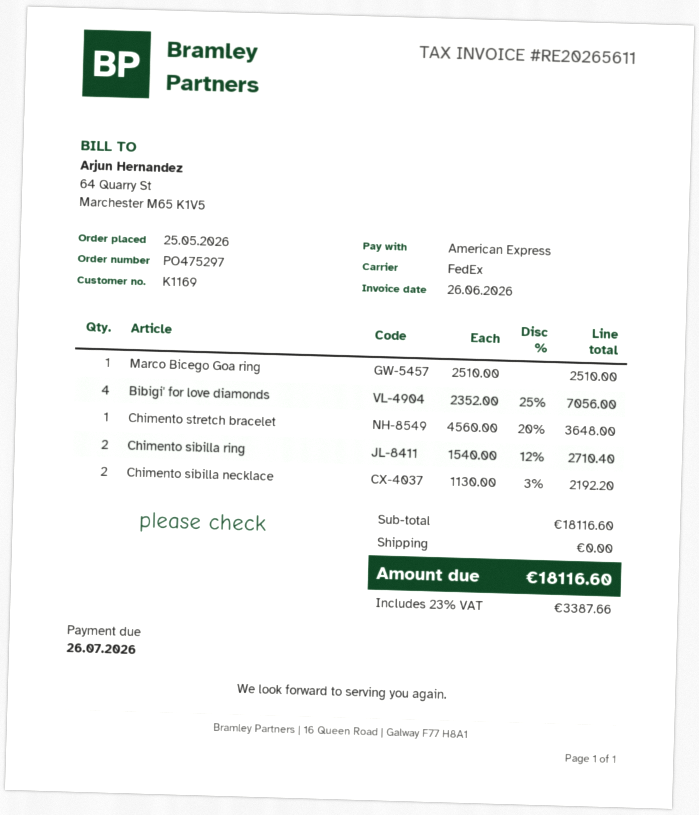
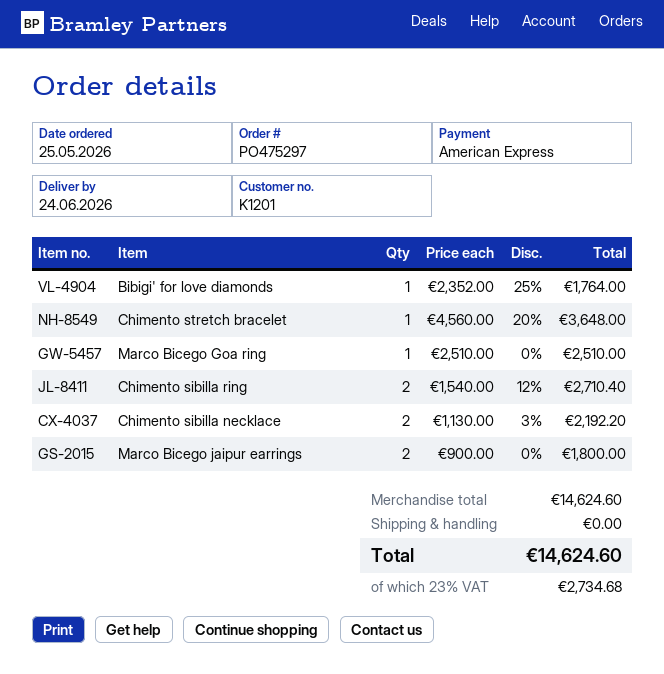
customer number: K1169 -> K1201
Bibigi' for love diamonds: 4 x 2352.00 - 25% = 7056.00 -> 1 x 2352.00 - 25% = 1764.00
Marco Bicego jaipur earrings: none -> 2 x 900.00 = 1800.00
subtotal: 18116.60 -> 14624.60
tax: 23% = 3387.66 -> 23% = 2734.68
total: 18116.60 -> 14624.60

